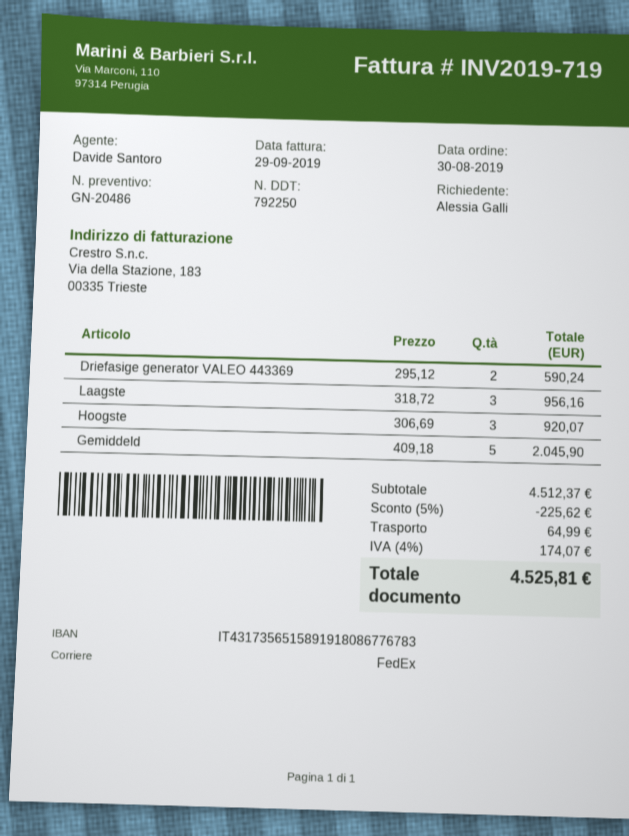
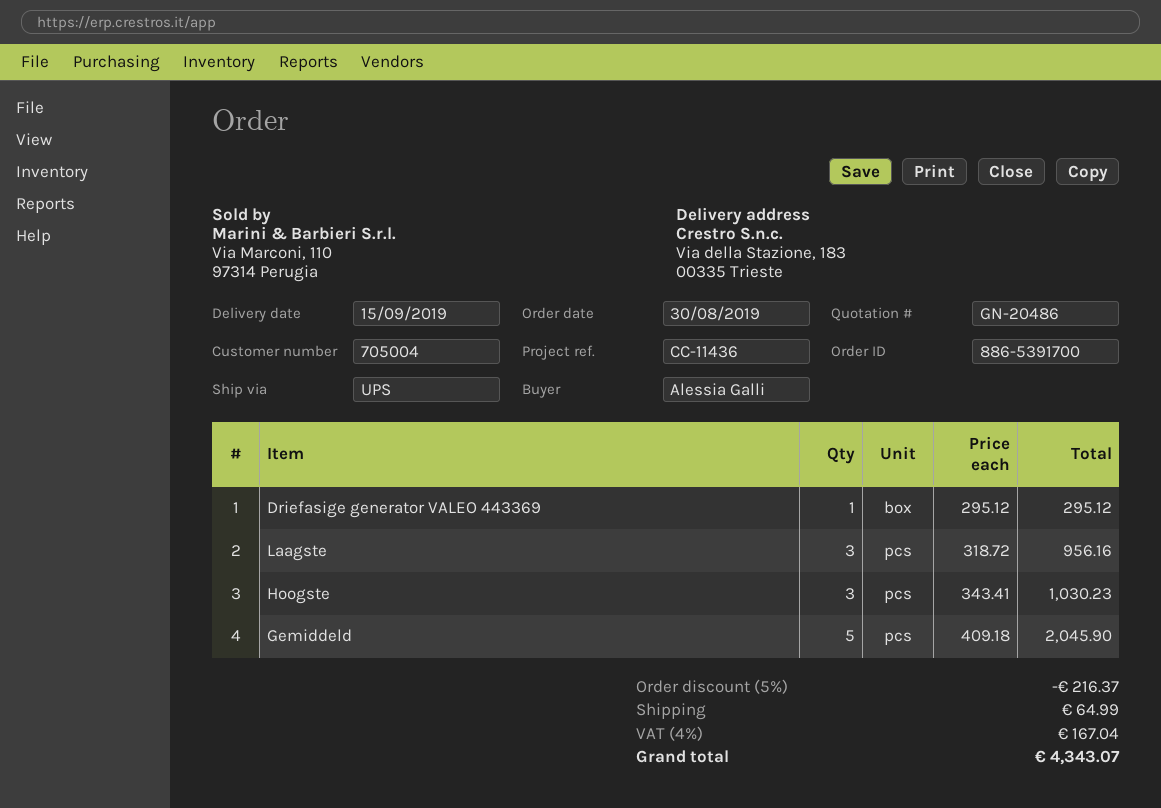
shipping method: FedEx -> UPS
Driefasige generator VALEO 443369: 2 x 295.12 = 590.24 -> 1 x 295.12 = 295.12
Hoogste: 3 x 306.69 = 920.07 -> 3 x 343.41 = 1030.23
discount: 5% = 225.62 -> 5% = 216.37
tax: 4% = 174.07 -> 4% = 167.04
total: 4525.81 -> 4343.07

